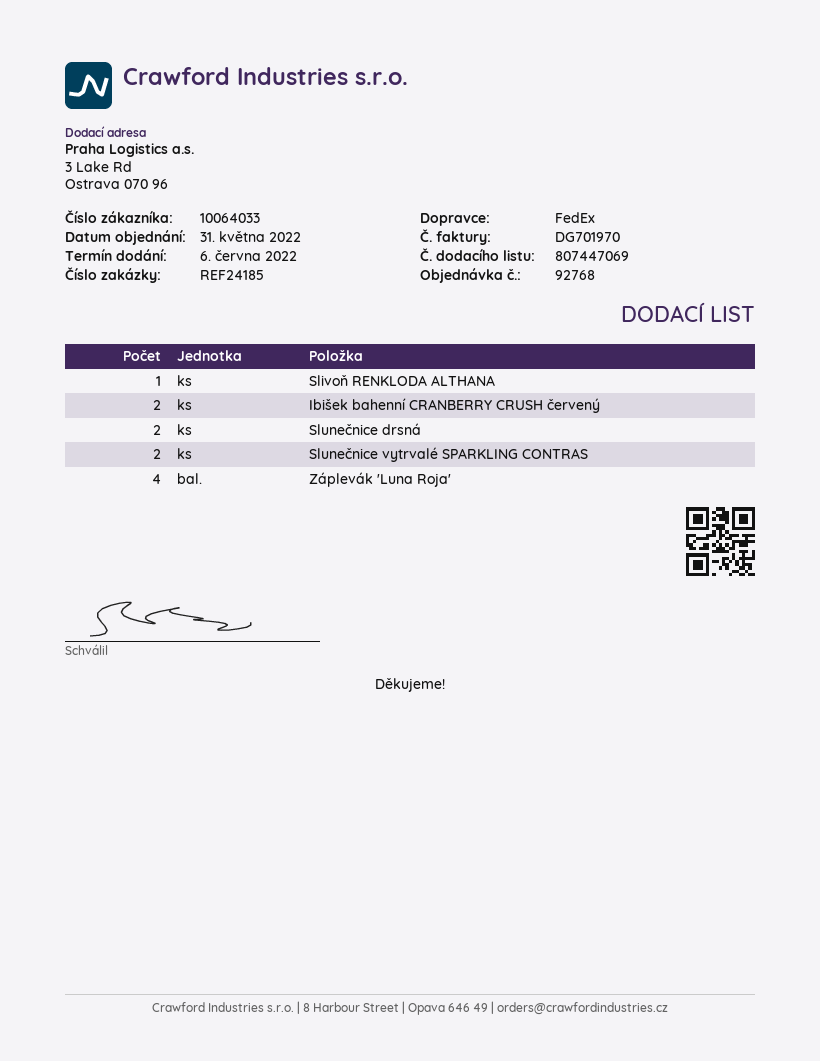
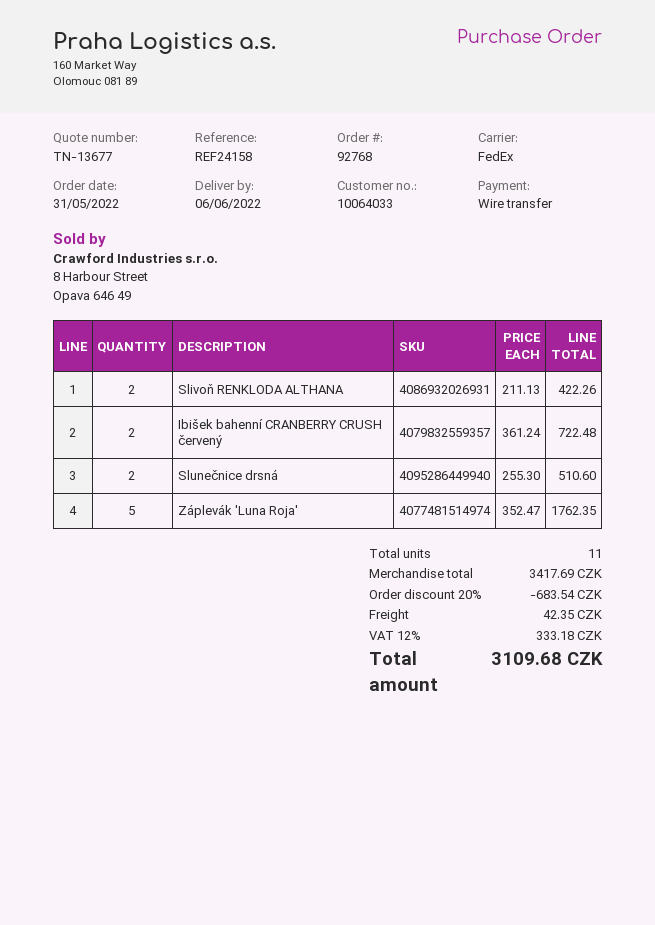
reference: REF24185 -> REF24158
Slivoň RENKLODA ALTHANA: 1 -> 2
Slunečnice vytrvalé SPARKLING CONTRAS: 2 -> none
Záplevák 'Luna Roja': 4 -> 5

